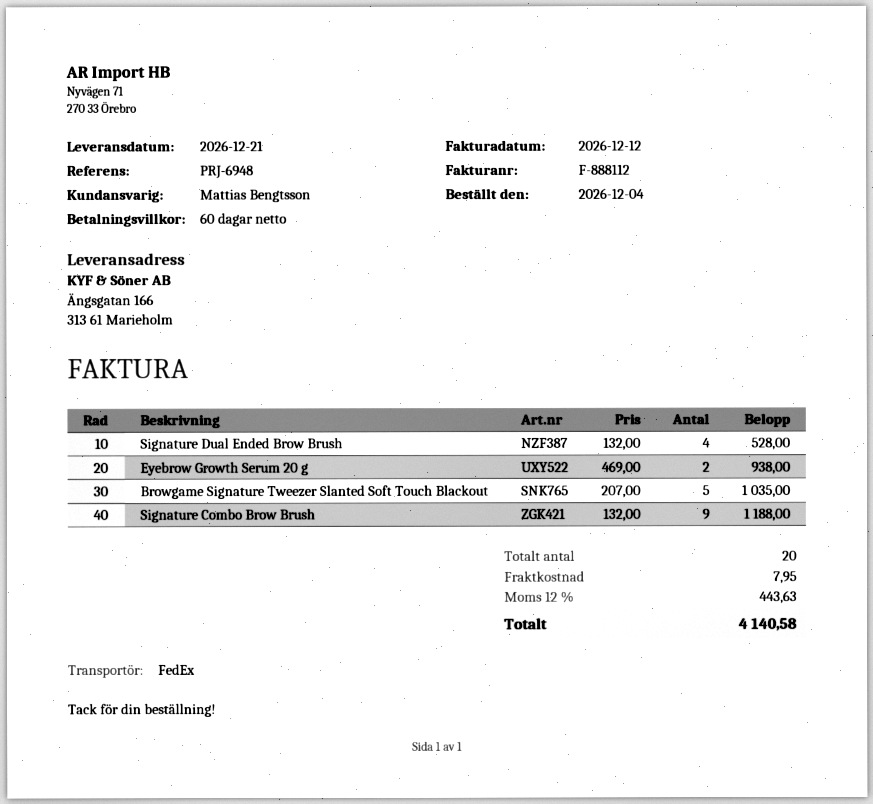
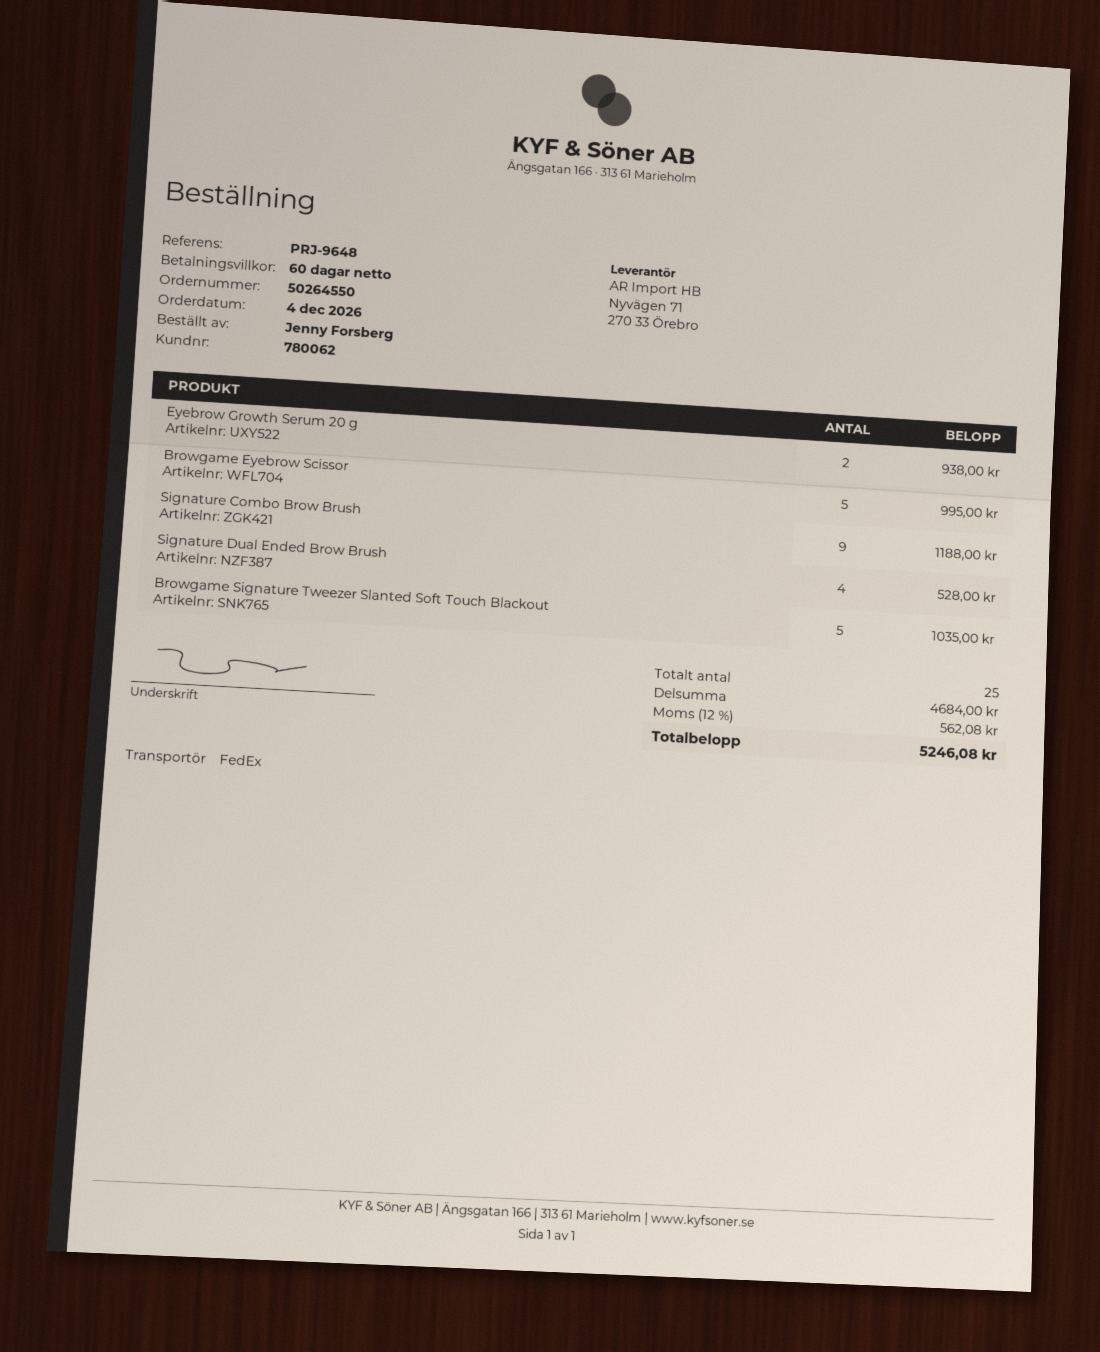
reference: PRJ-6948 -> PRJ-9648
Browgame Eyebrow Scissor: none -> 5 for 995.00
total quantity: 20 -> 25
shipping: 7.95 -> none
tax: 12% = 443.63 -> 12% = 562.08
total: 4140.58 -> 5246.08

